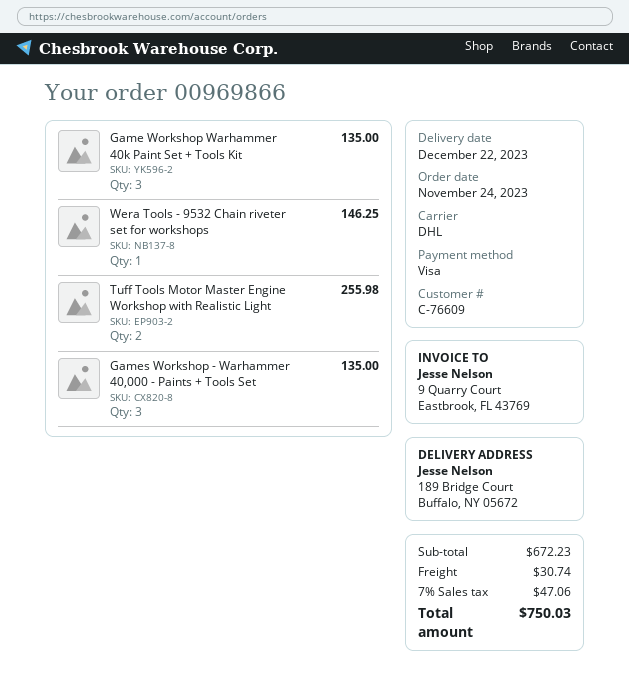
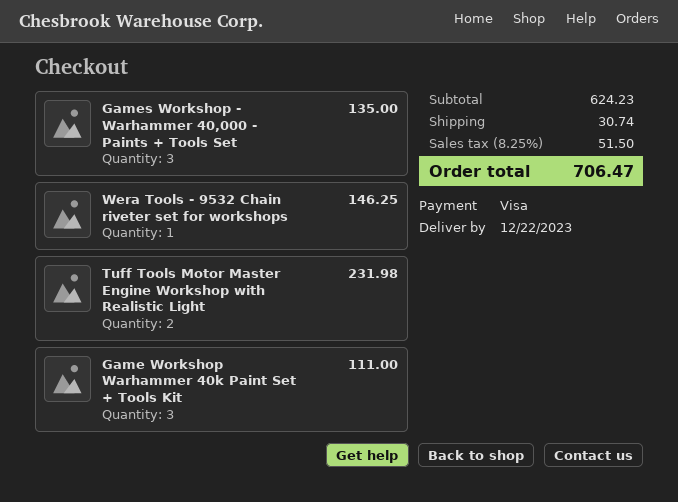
Game Workshop Warhammer 40k Paint Set + Tools Kit: 3 for 135.00 -> 3 for 111.00
Tuff Tools Motor Master Engine Workshop with Realistic Light: 2 for 255.98 -> 2 for 231.98
subtotal: 672.23 -> 624.23
tax: 7% = 47.06 -> 8.25% = 51.50
total: 750.03 -> 706.47

